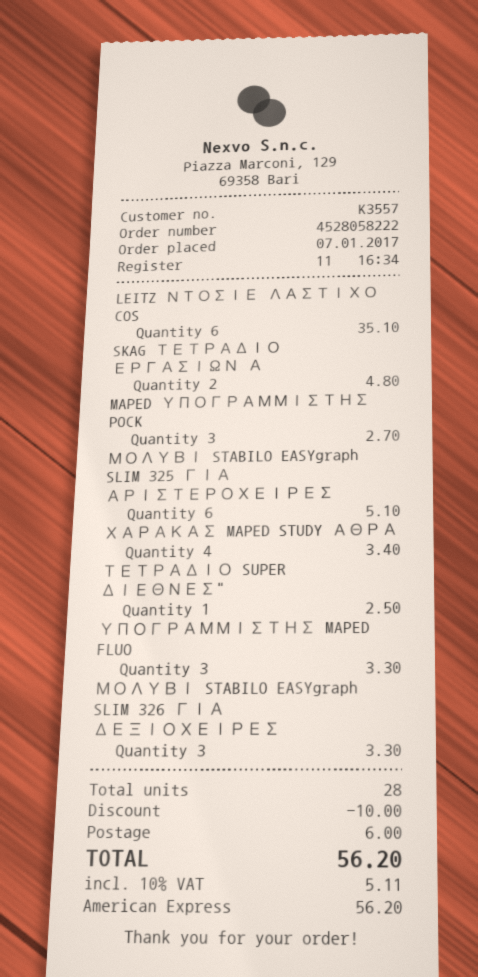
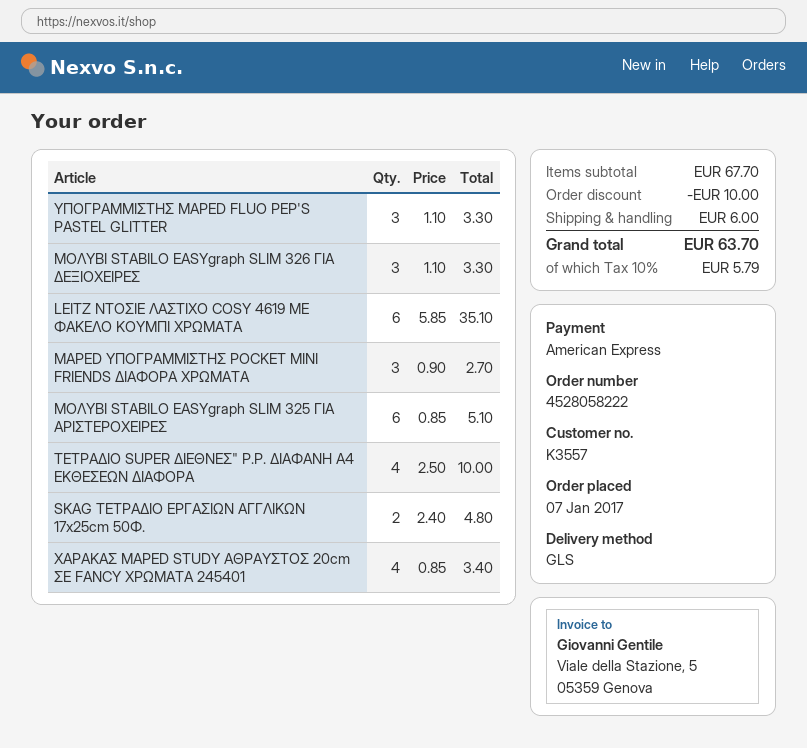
ΤΕΤΡΑΔΙΟ SUPER ΔΙΕΘΝΕΣ": 1 for 2.50 -> 4 for 10.00
tax: 10% = 5.11 -> 10% = 5.79
total: 56.20 -> 63.70

